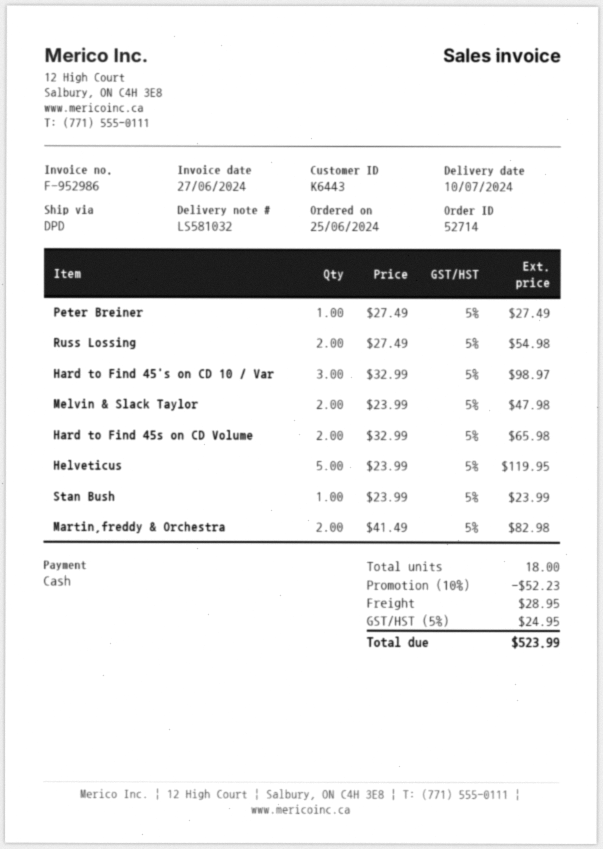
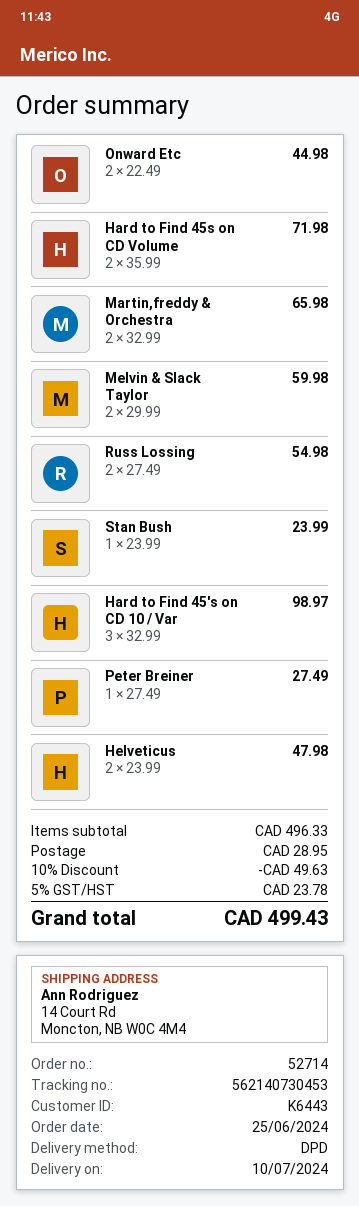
Melvin & Slack Taylor: 2 x 23.99 = 47.98 -> 2 x 29.99 = 59.98
Hard to Find 45s on CD Volume: 2 x 32.99 = 65.98 -> 2 x 35.99 = 71.98
Helveticus: 5 x 23.99 = 119.95 -> 2 x 23.99 = 47.98
Martin,freddy & Orchestra: 2 x 41.49 = 82.98 -> 2 x 32.99 = 65.98
Onward Etc: none -> 2 x 22.49 = 44.98
discount: 10% = 52.23 -> 10% = 49.63
tax: 5% = 24.95 -> 5% = 23.78
total: 523.99 -> 499.43

